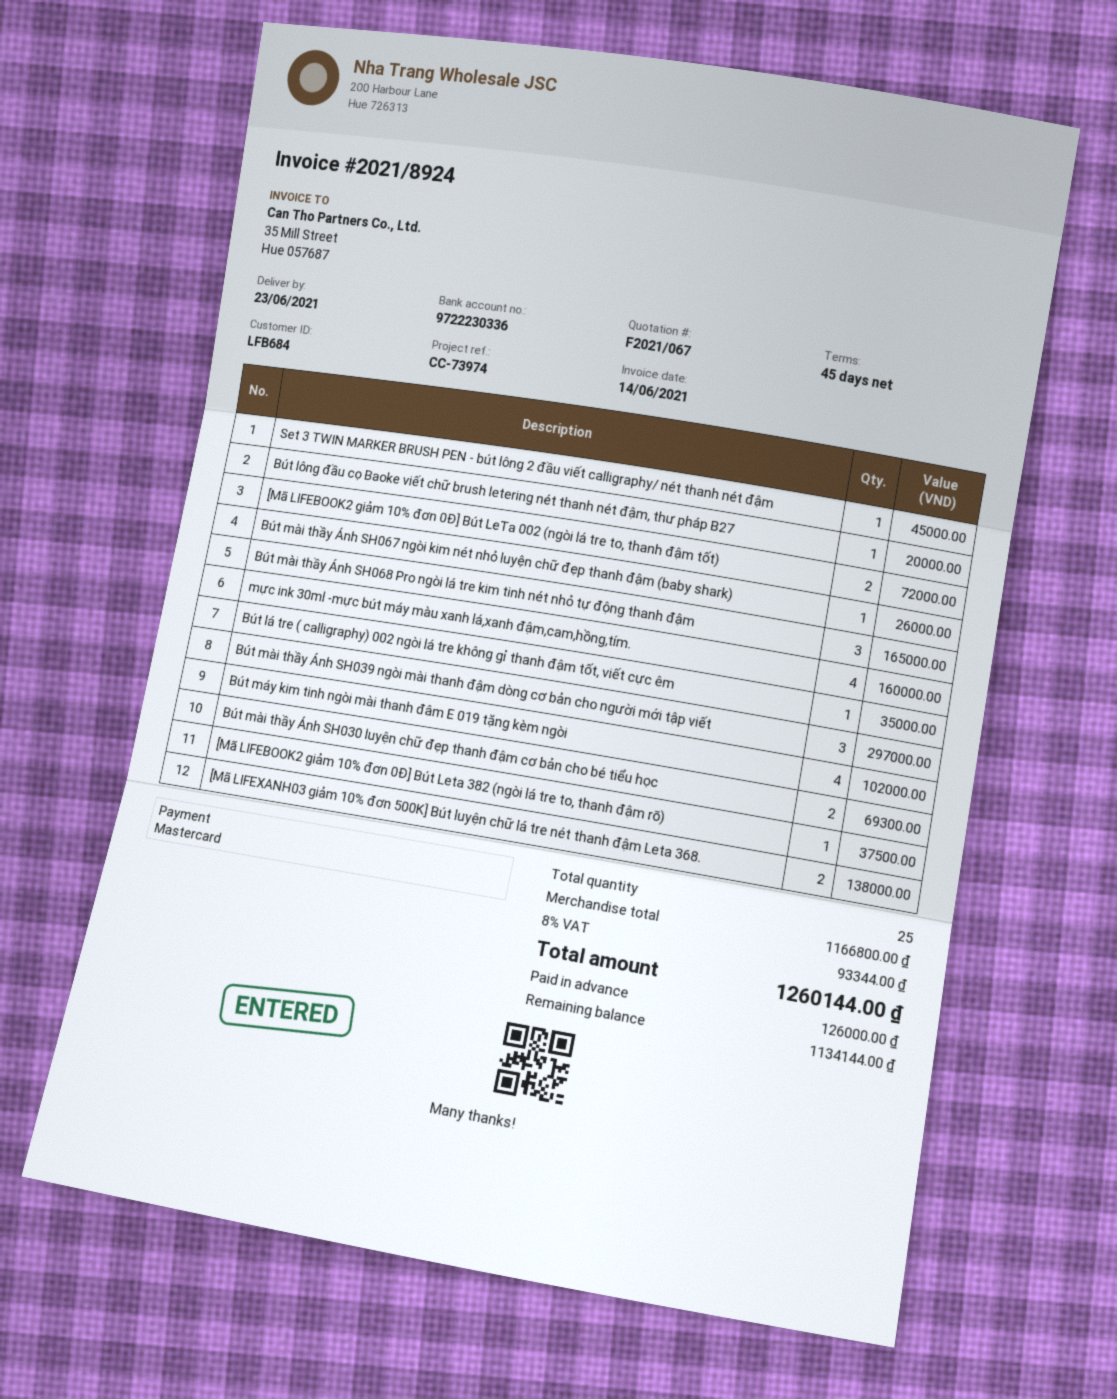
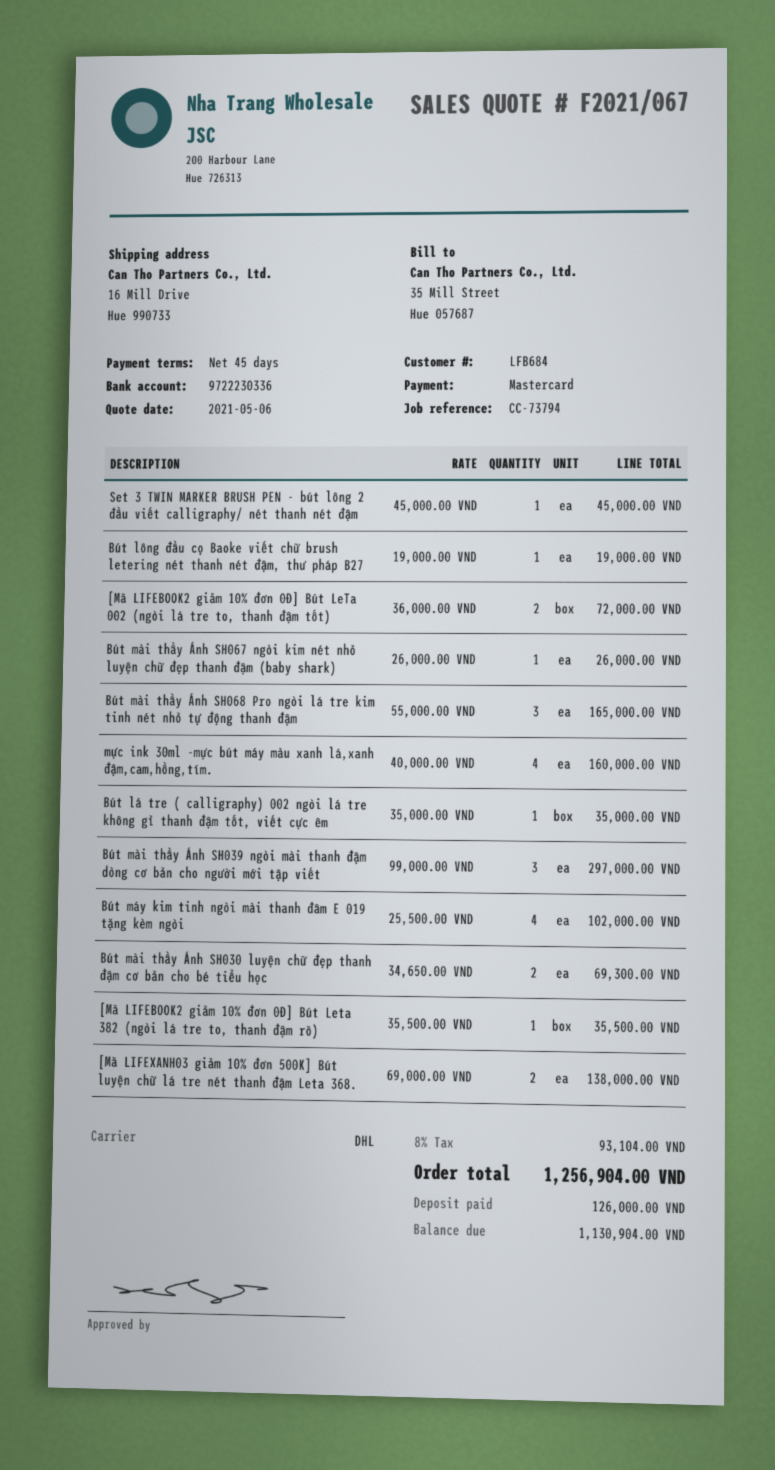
reference: CC-73974 -> CC-73794
Bút lông đầu cọ Baoke viết chữ brush letering nét thanh nét đậm, thư pháp B27: 1 for 20000.00 -> 1 for 19000.00
[Mã LIFEBOOK2 giảm 10% đơn 0Đ] Bút Leta 382 (ngòi lá tre to, thanh đậm rõ): 1 for 37500.00 -> 1 for 35500.00
tax: 8% = 93344.00 -> 8% = 93104.00
total: 1260144.00 -> 1256904.00
balance: 1134144.00 -> 1130904.00

